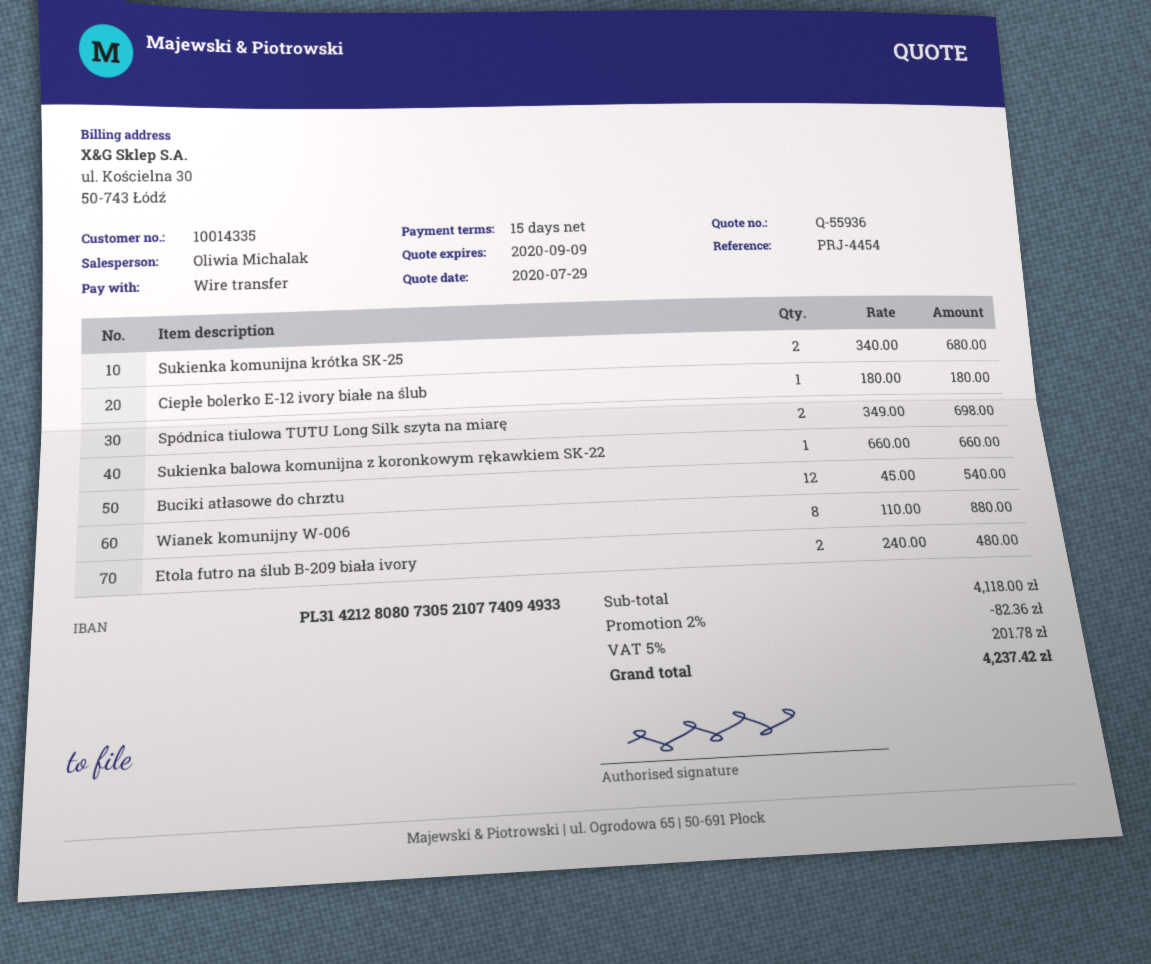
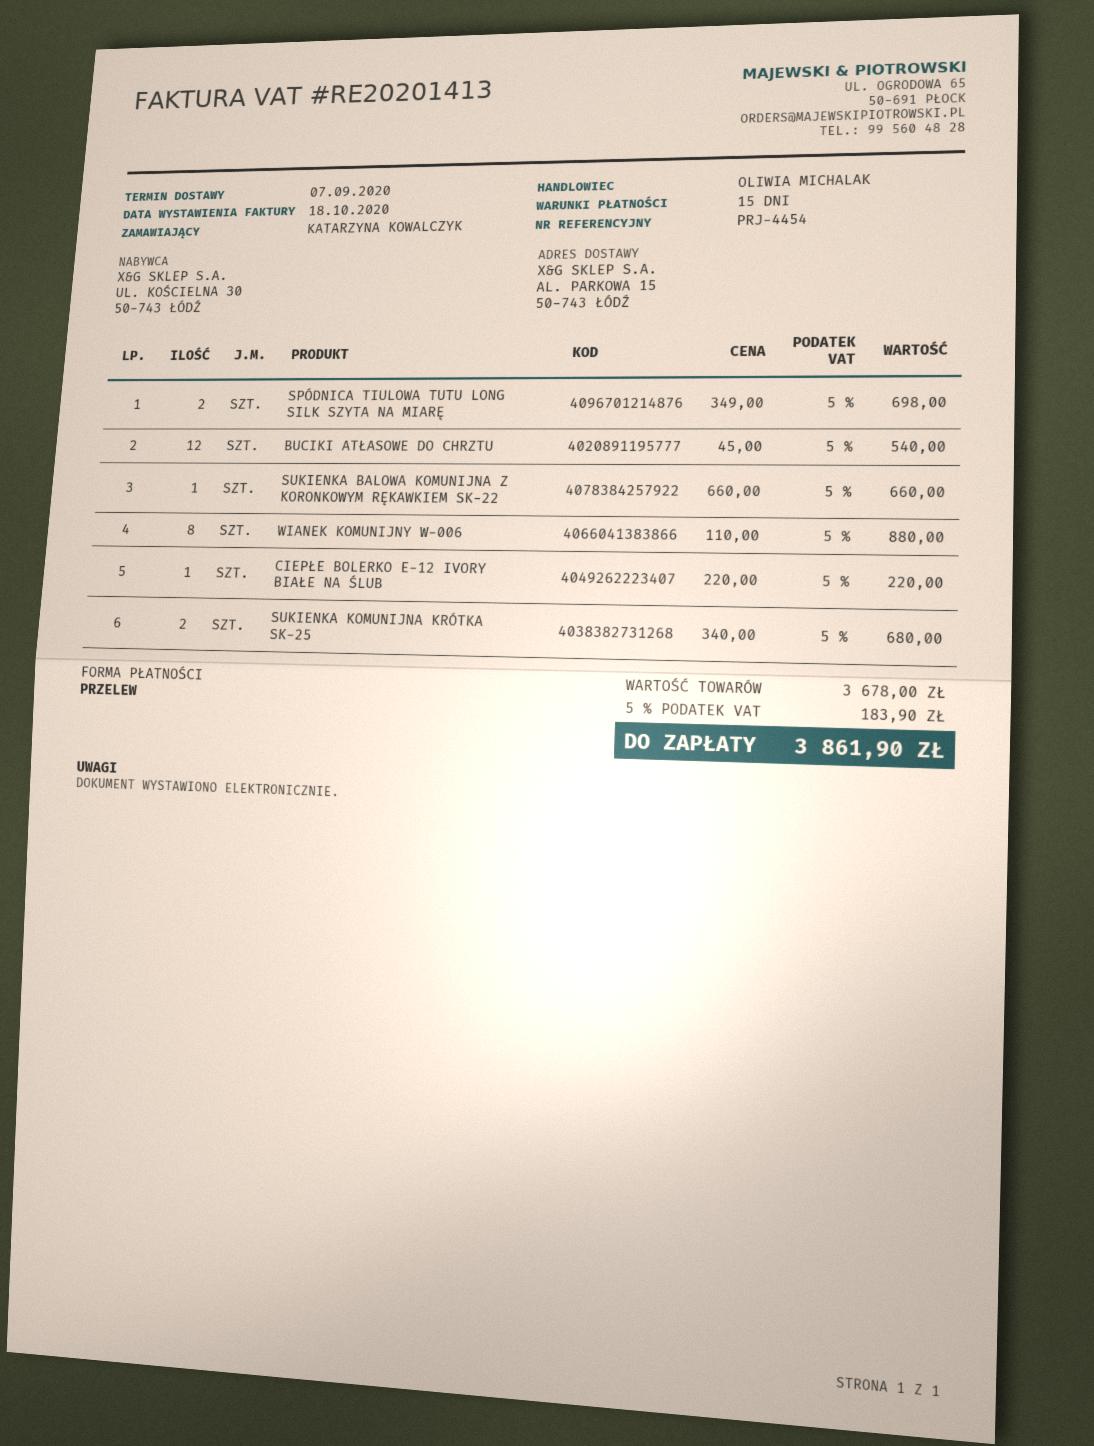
Ciepłe bolerko E-12 ivory białe na ślub: 1 x 180.00 = 180.00 -> 1 x 220.00 = 220.00
Etola futro na ślub B-209 biała ivory: 2 x 240.00 = 480.00 -> none
subtotal: 4118.00 -> 3678.00
discount: 2% = 82.36 -> none
tax: 5% = 201.78 -> 5% = 183.90
total: 4237.42 -> 3861.90

